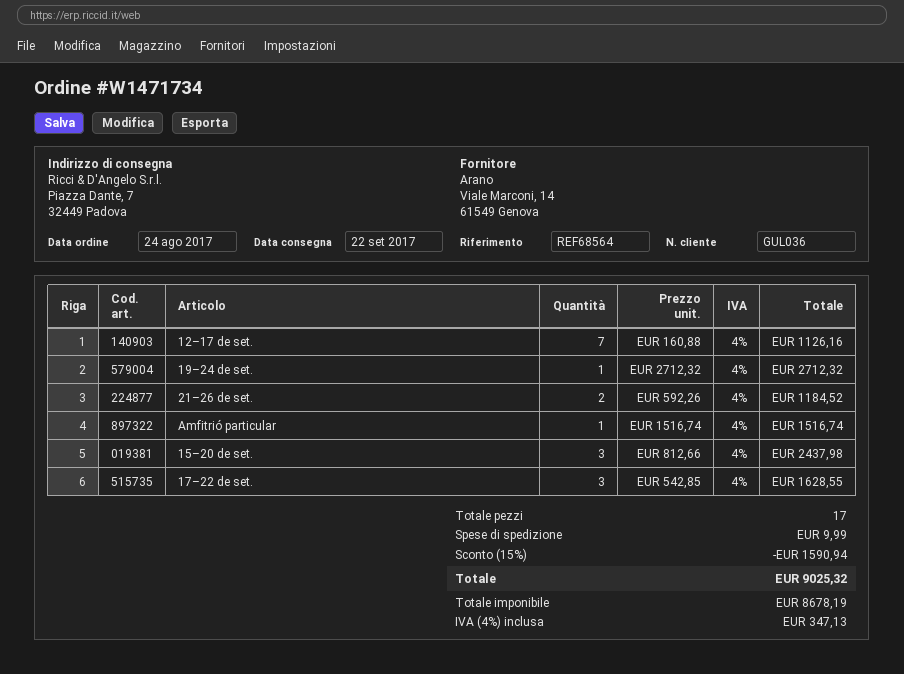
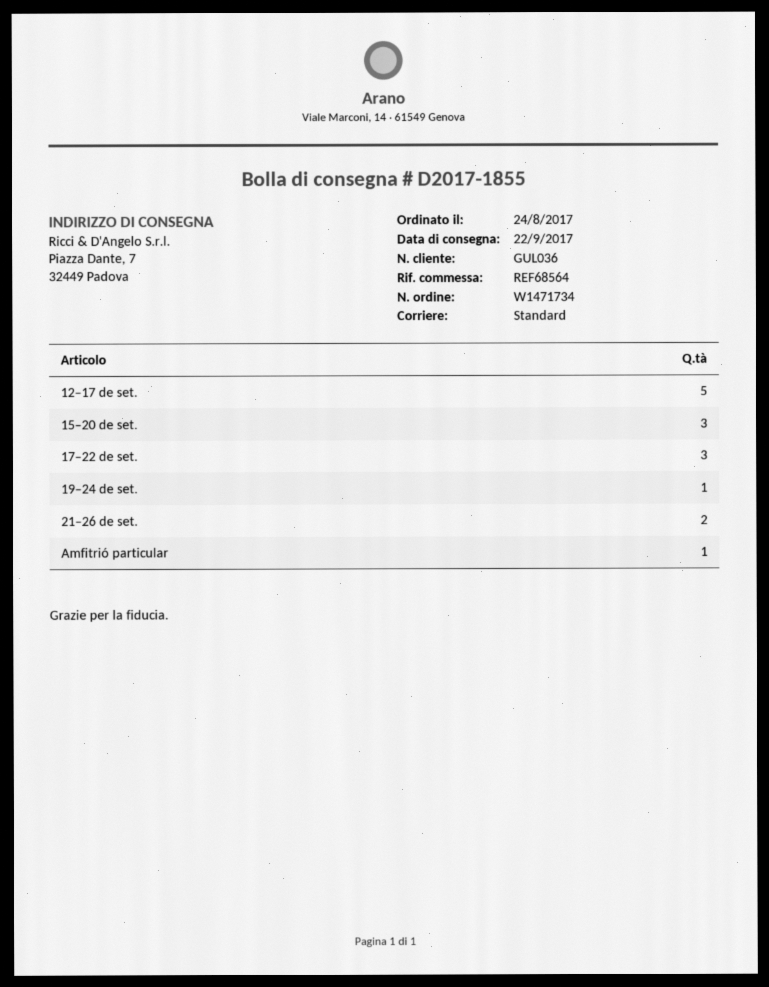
12–17 de set.: 7 -> 5

